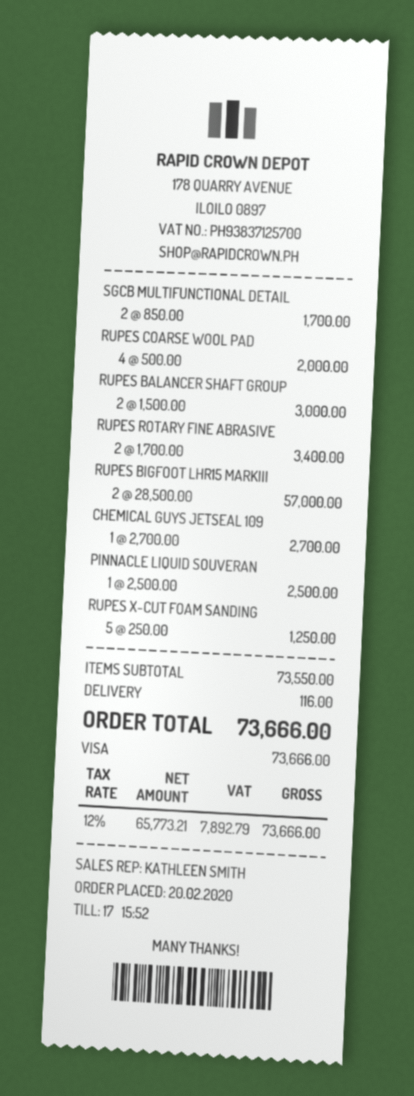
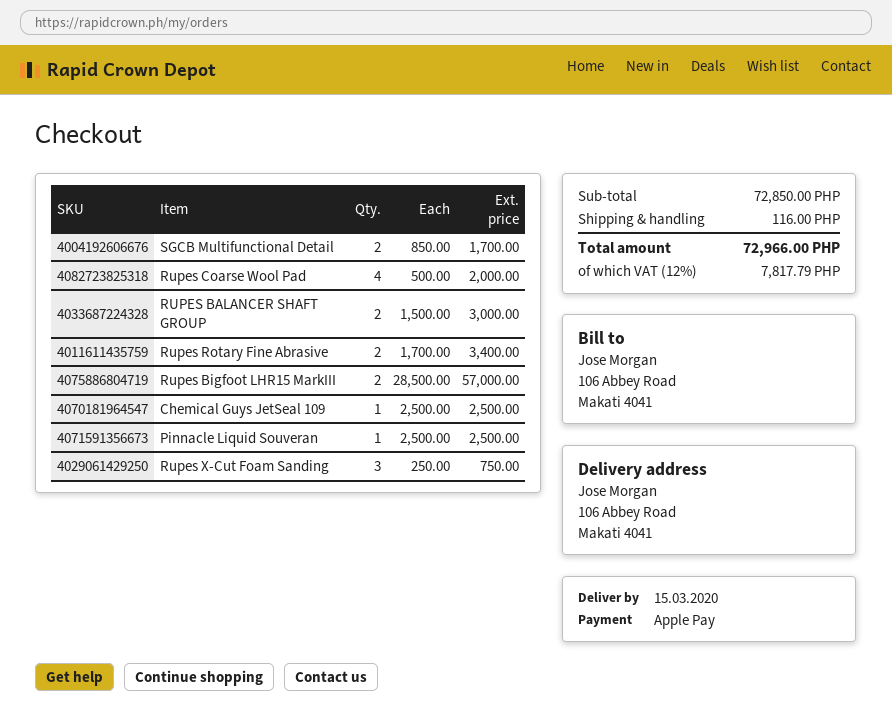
payment method: Visa -> Apple Pay
CHEMICAL GUYS JETSEAL 109: 1 x 2700.00 = 2700.00 -> 1 x 2500.00 = 2500.00
RUPES X-CUT FOAM SANDING: 5 x 250.00 = 1250.00 -> 3 x 250.00 = 750.00
subtotal: 73550.00 -> 72850.00
tax: 12% = 7892.79 -> 12% = 7817.79
total: 73666.00 -> 72966.00

